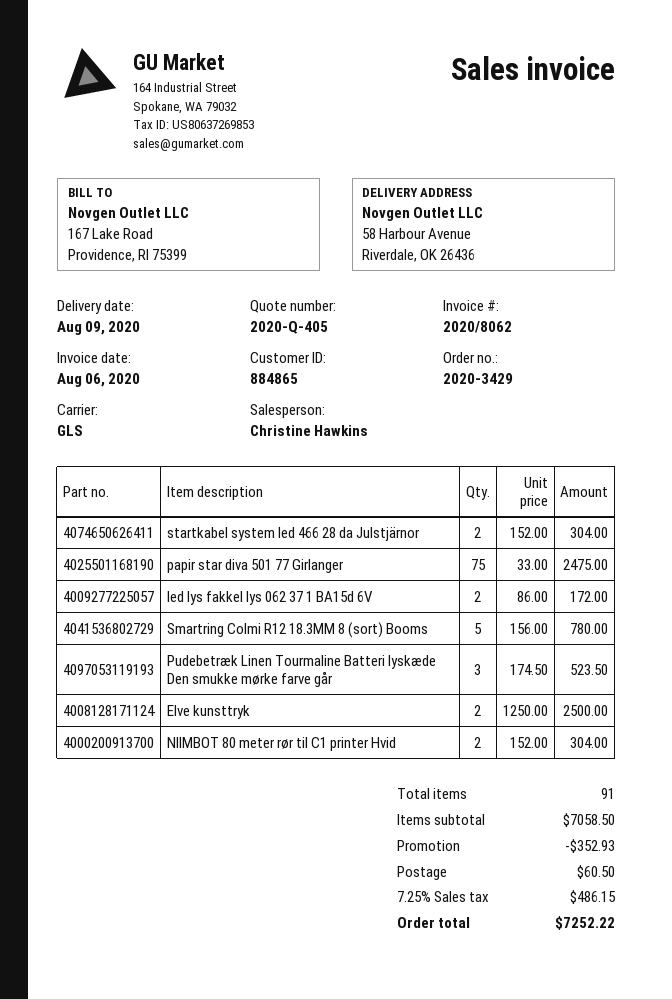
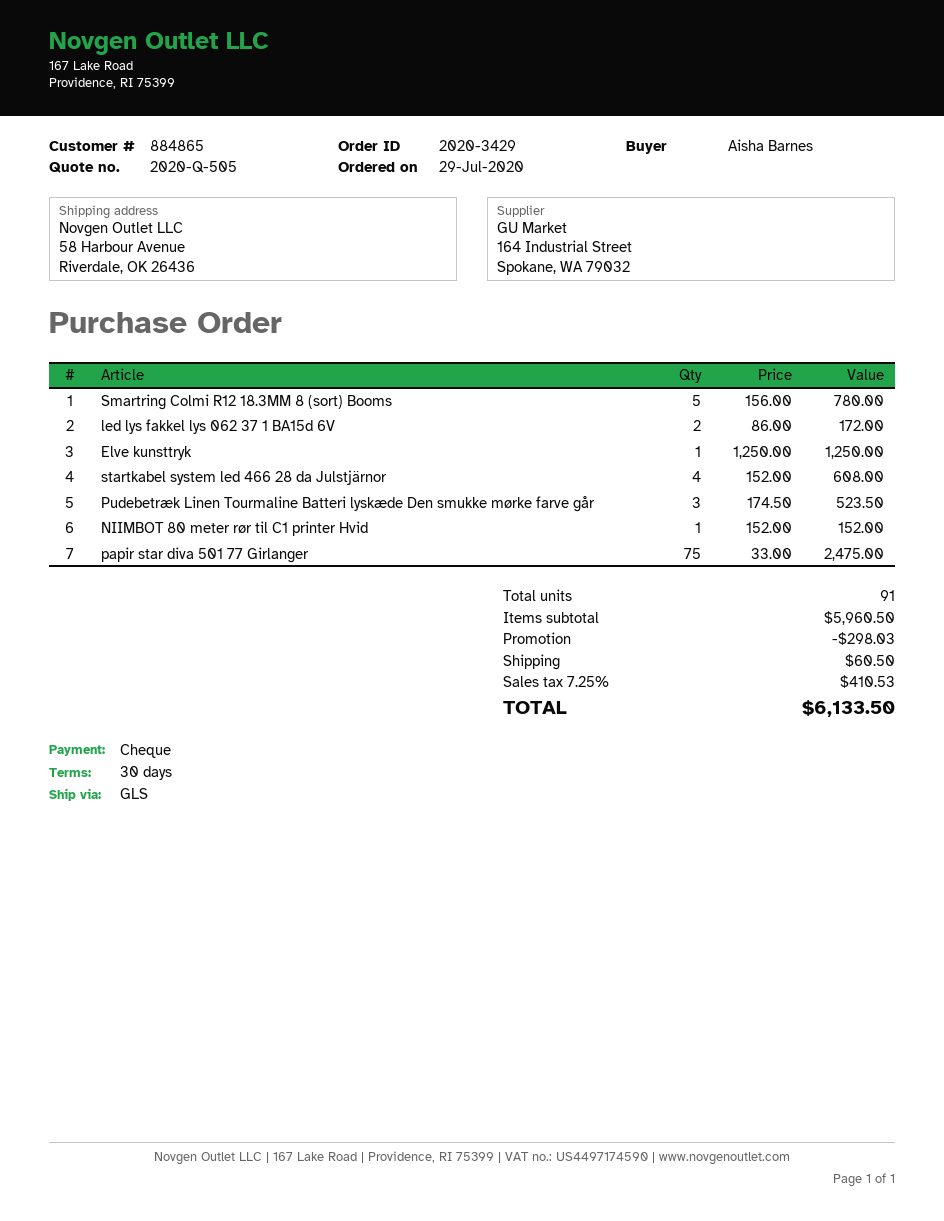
quote number: 2020-Q-405 -> 2020-Q-505
startkabel system led 466 28 da Julstjärnor: 2 x 152.00 = 304.00 -> 4 x 152.00 = 608.00
Elve kunsttryk: 2 x 1250.00 = 2500.00 -> 1 x 1250.00 = 1250.00
NIIMBOT 80 meter rør til C1 printer Hvid: 2 x 152.00 = 304.00 -> 1 x 152.00 = 152.00
subtotal: 7058.50 -> 5960.50
discount: 352.93 -> 298.03
tax: 7.25% = 486.15 -> 7.25% = 410.53
total: 7252.22 -> 6133.50

